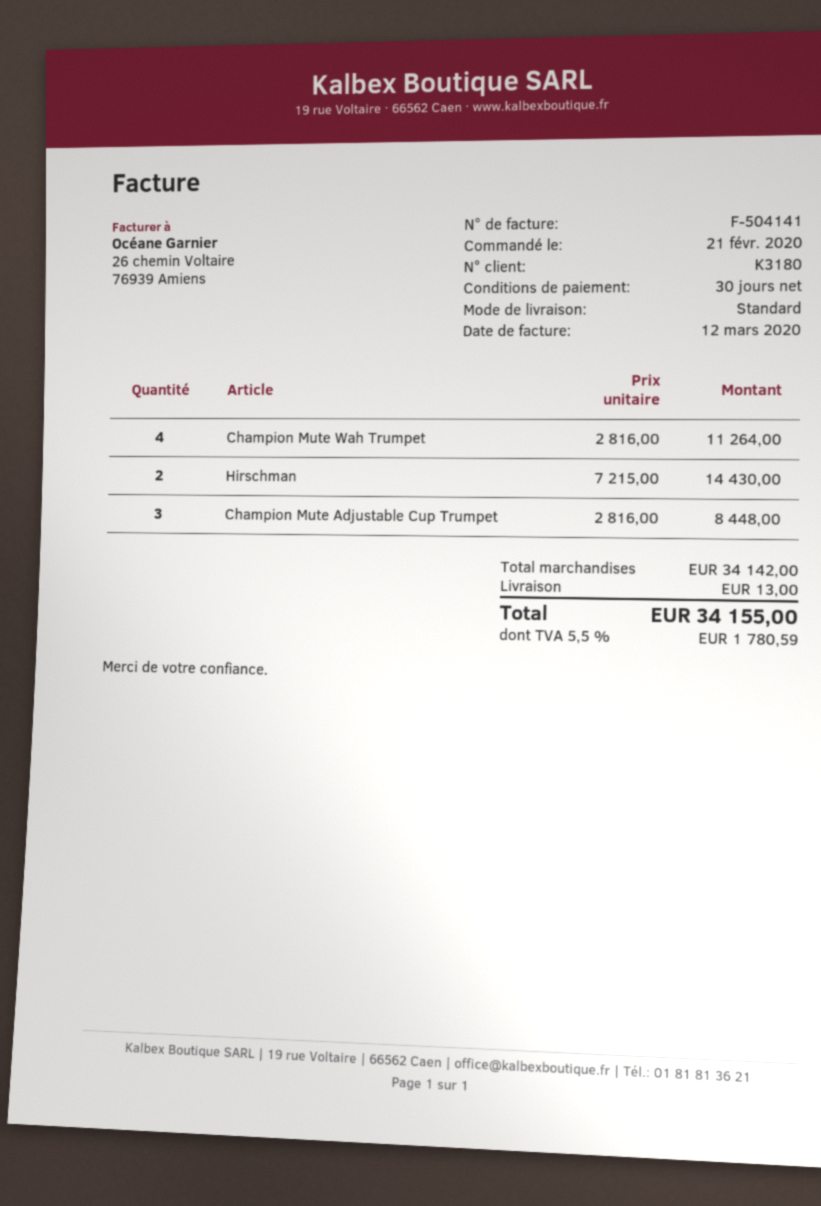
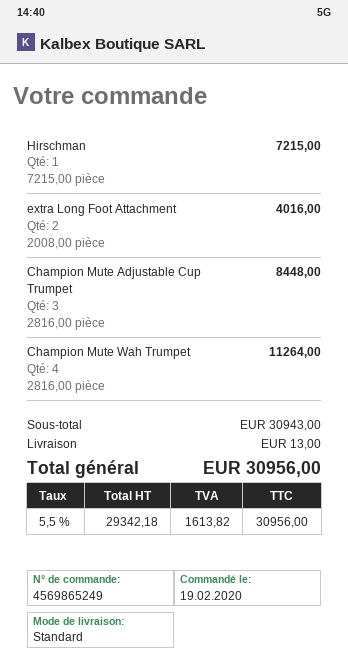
order date: 2020-02-21 -> 2020-02-19
Hirschman: 2 x 7215.00 = 14430.00 -> 1 x 7215.00 = 7215.00
extra Long Foot Attachment: none -> 2 x 2008.00 = 4016.00
subtotal: 34142.00 -> 30943.00
tax: 5.5% = 1780.59 -> 5.5% = 1613.82
total: 34155.00 -> 30956.00

